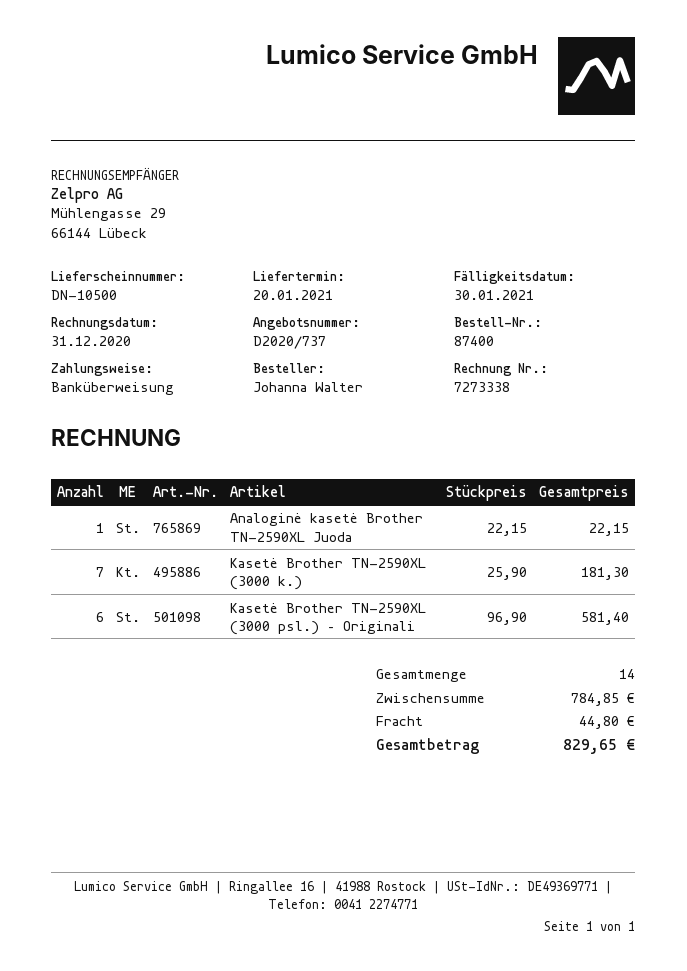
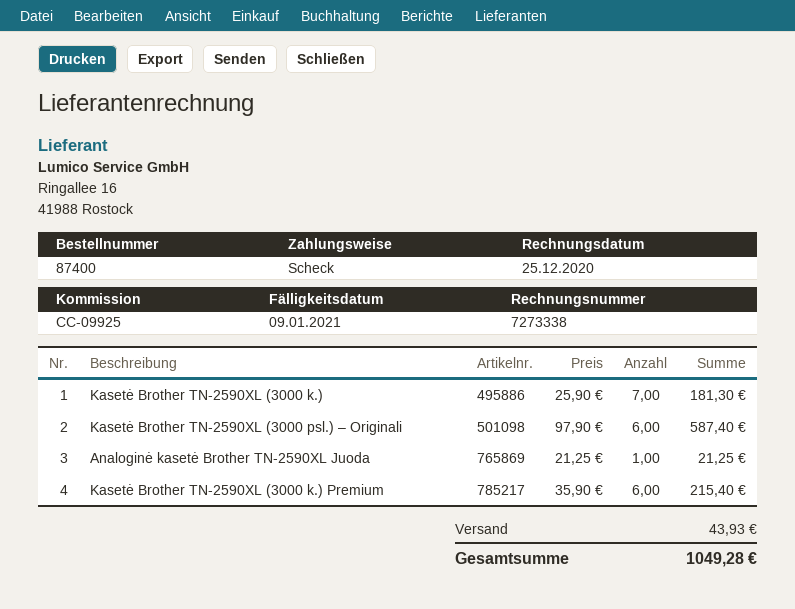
invoice date: 2020-12-31 -> 2020-12-25
due date: 2021-01-30 -> 2021-01-09
payment method: bank transfer -> cheque
Analoginė kasetė Brother TN-2590XL Juoda: 1 x 22.15 = 22.15 -> 1 x 21.25 = 21.25
Kasetė Brother TN-2590XL (3000 psl.) – Originali: 6 x 96.90 = 581.40 -> 6 x 97.90 = 587.40
Kasetė Brother TN-2590XL (3000 k.) Premium: none -> 6 x 35.90 = 215.40
shipping: 44.80 -> 43.93
total: 829.65 -> 1049.28

